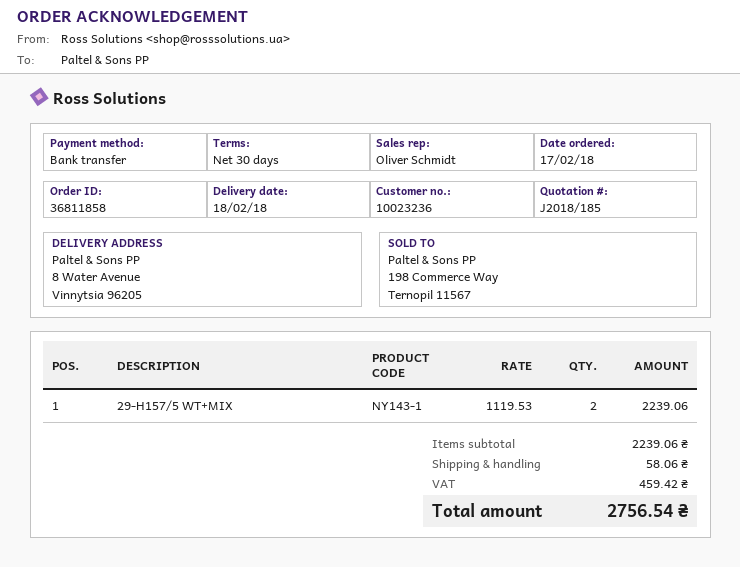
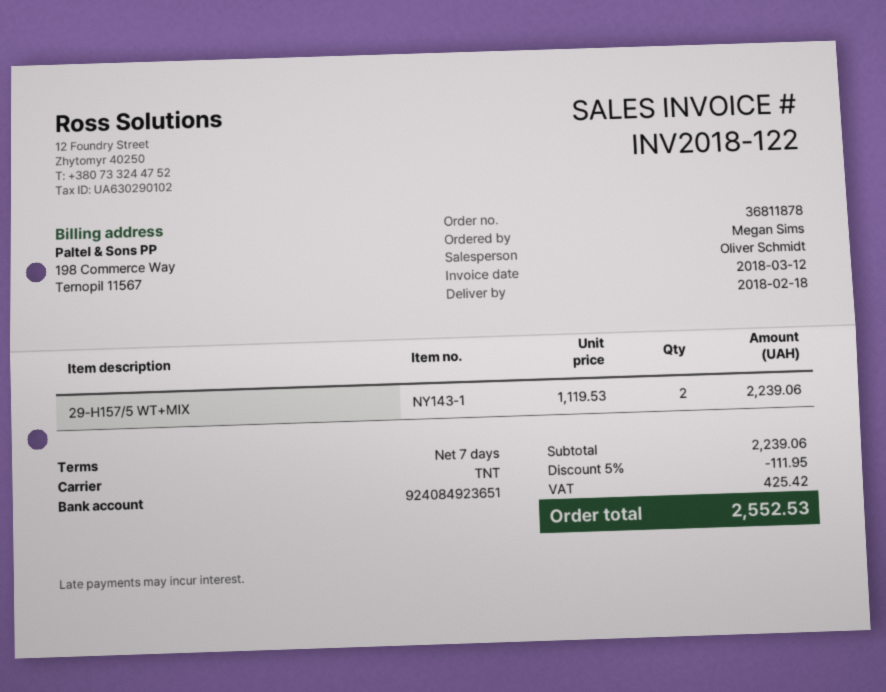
order number: 36811858 -> 36811878
payment terms: 30 days -> 7 days
discount: none -> 5% = 111.95
shipping: 58.06 -> none
tax: 459.42 -> 425.42
total: 2756.54 -> 2552.53

